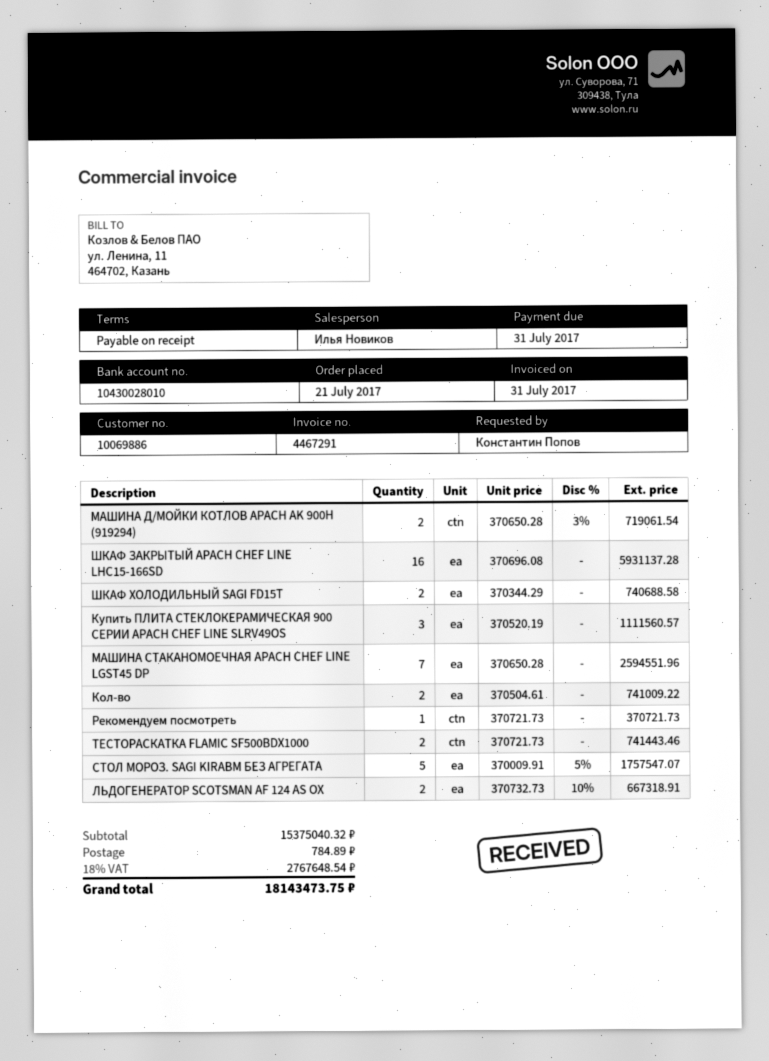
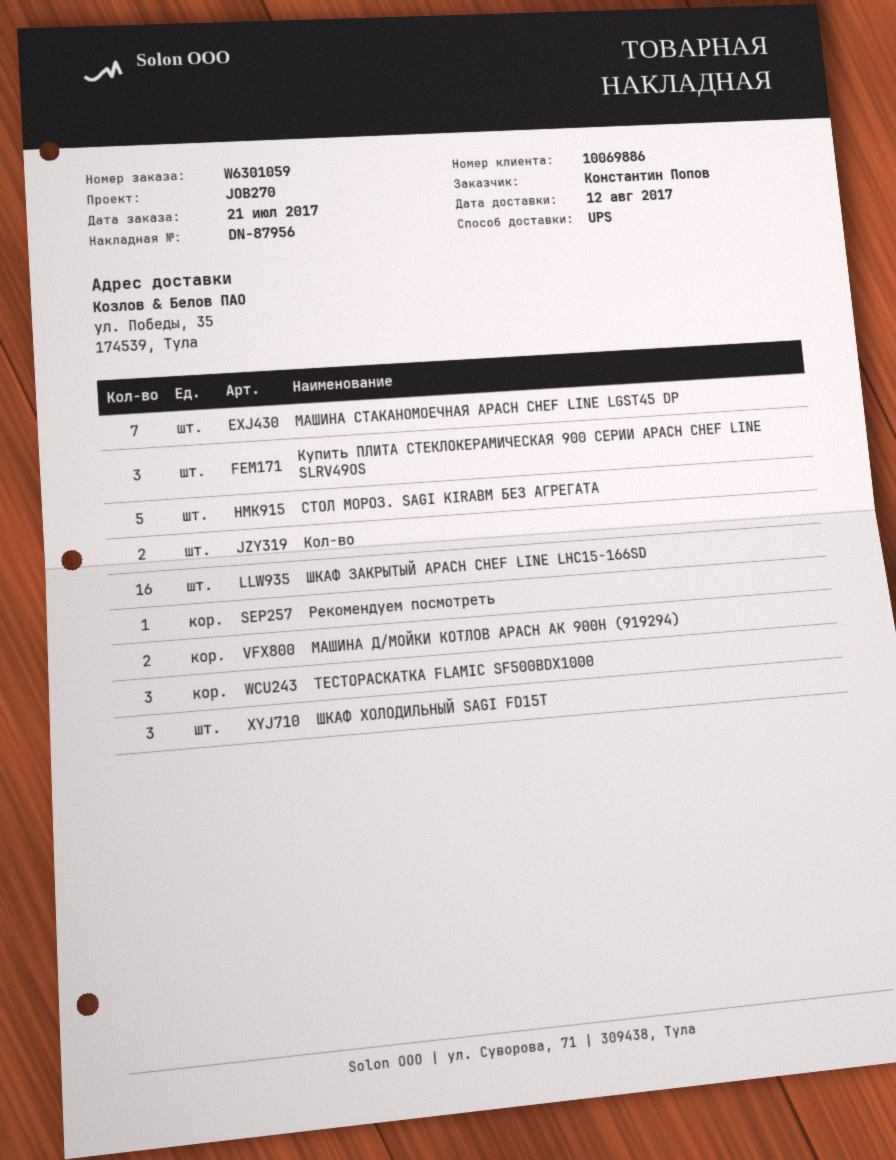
ШКАФ ХОЛОДИЛЬНЫЙ SAGI FD15T: 2 -> 3
ТЕСТОРАСКАТКА FLAMIC SF500BDX1000: 2 -> 3
ЛЬДОГЕНЕРАТОР SCOTSMAN AF 124 AS OX: 2 -> none

